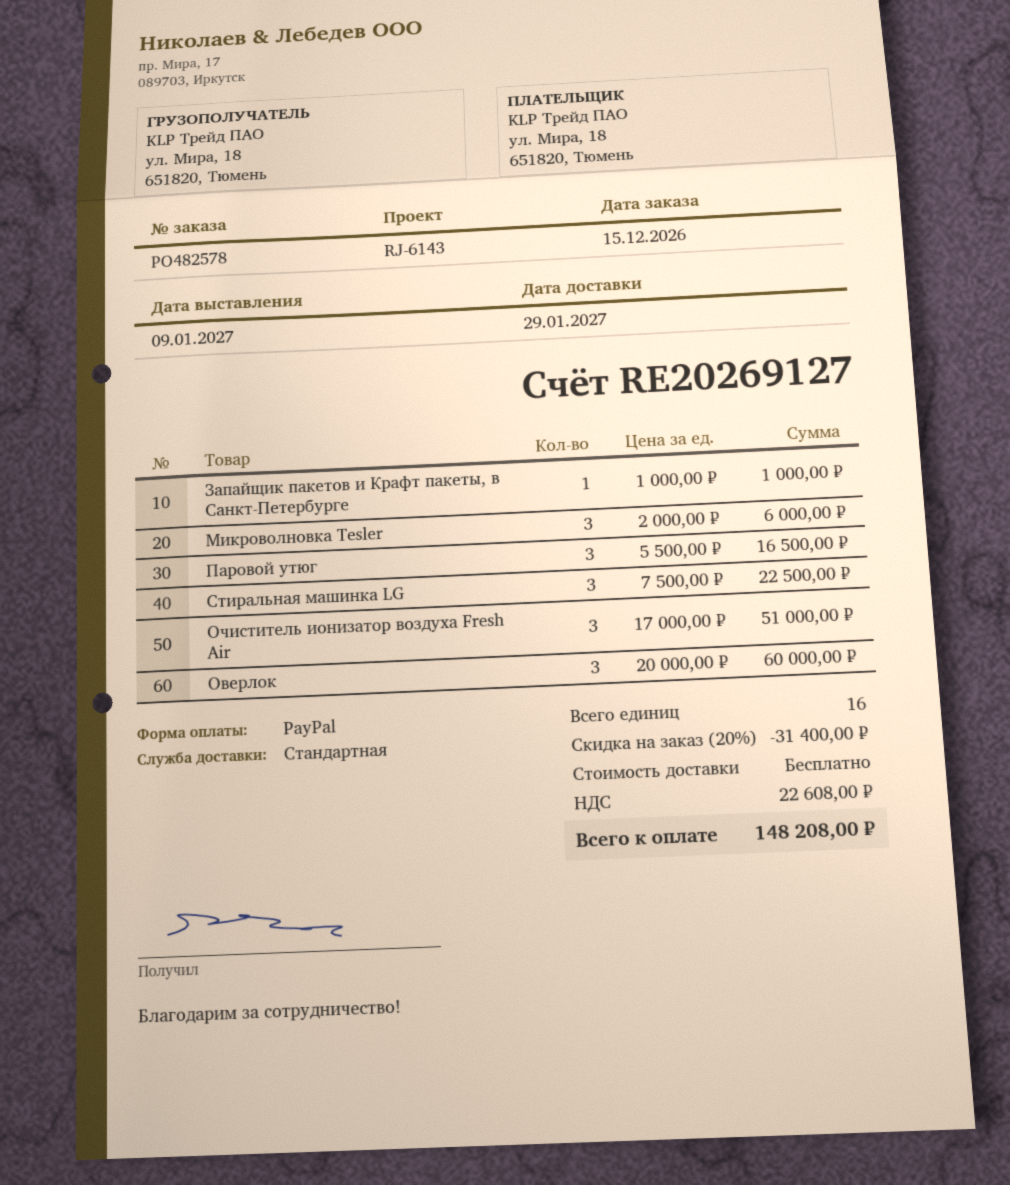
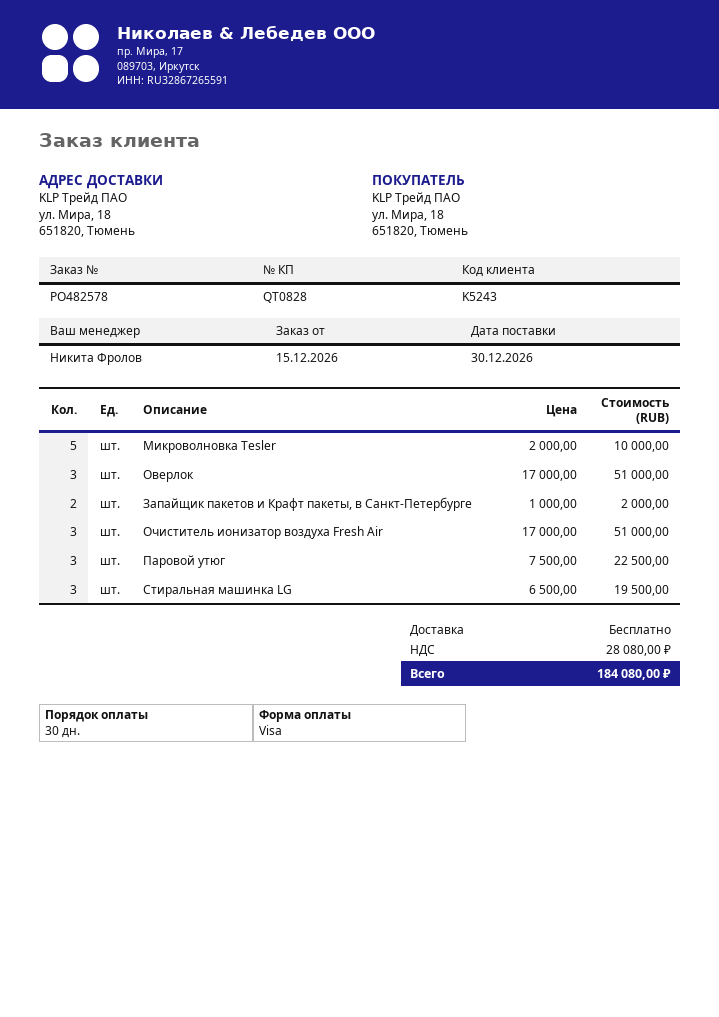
delivery date: 2027-01-29 -> 2026-12-30
payment method: PayPal -> Visa
Запайщик пакетов и Крафт пакеты, в Санкт-Петербурге: 1 x 1000.00 = 1000.00 -> 2 x 1000.00 = 2000.00
Микроволновка Tesler: 3 x 2000.00 = 6000.00 -> 5 x 2000.00 = 10000.00
Паровой утюг: 3 x 5500.00 = 16500.00 -> 3 x 7500.00 = 22500.00
Стиральная машинка LG: 3 x 7500.00 = 22500.00 -> 3 x 6500.00 = 19500.00
Оверлок: 3 x 20000.00 = 60000.00 -> 3 x 17000.00 = 51000.00
discount: 20% = 31400.00 -> none
tax: 22608.00 -> 28080.00
total: 148208.00 -> 184080.00

